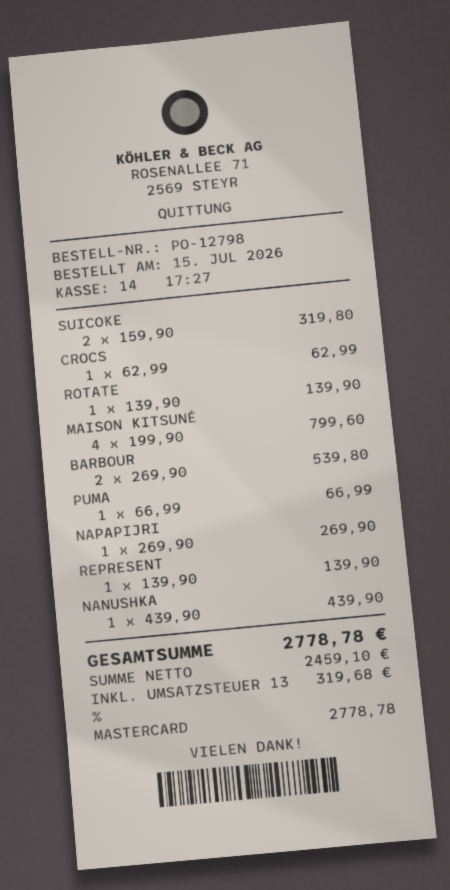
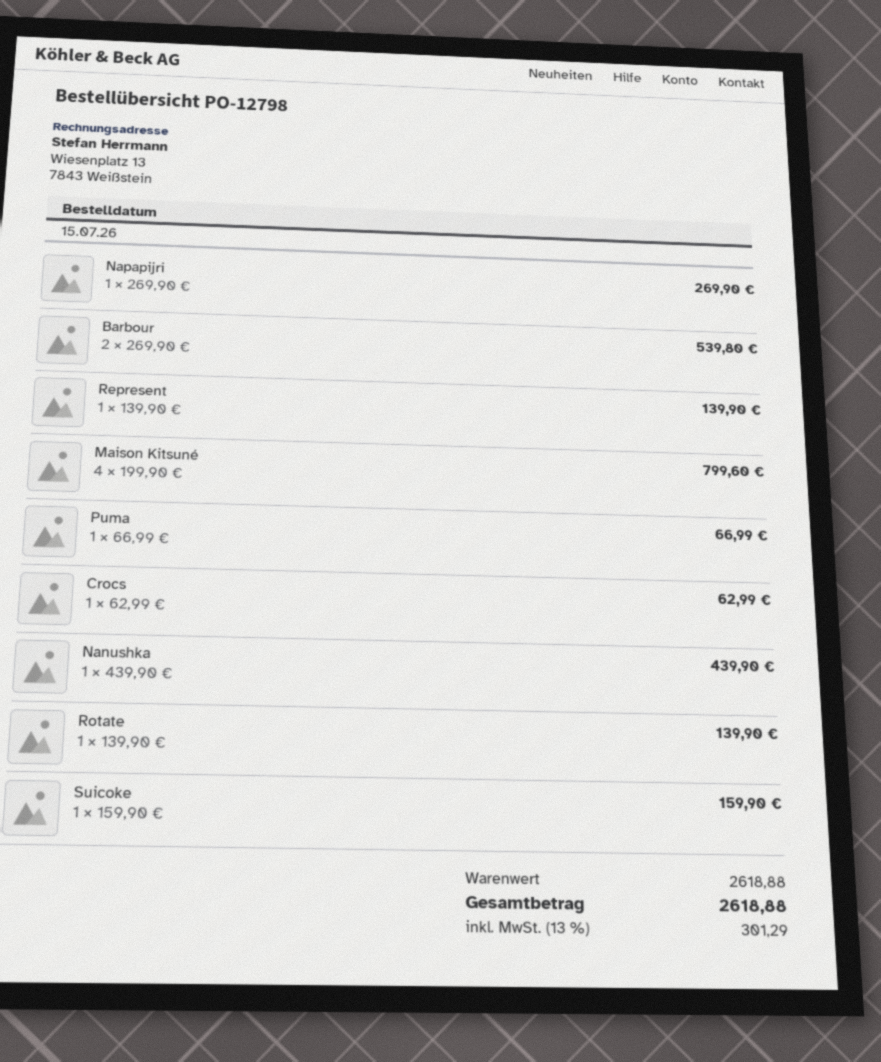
SUICOKE: 2 x 159.90 = 319.80 -> 1 x 159.90 = 159.90
tax: 13% = 319.68 -> 13% = 301.29
total: 2778.78 -> 2618.88

